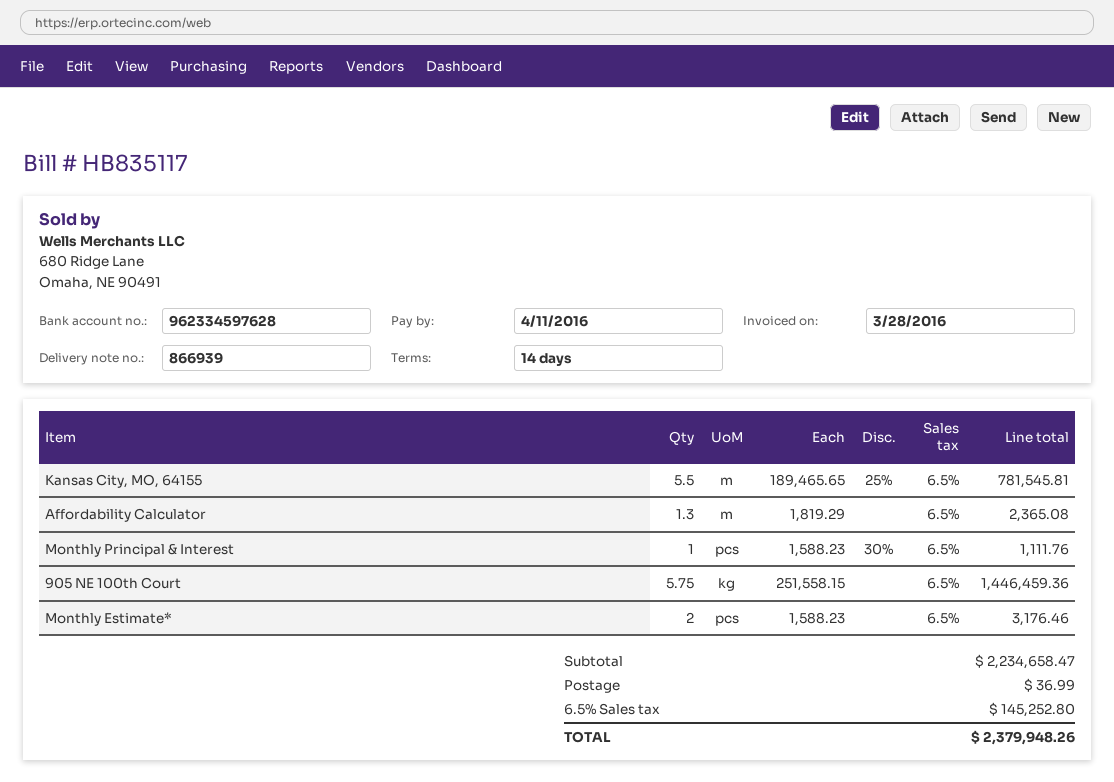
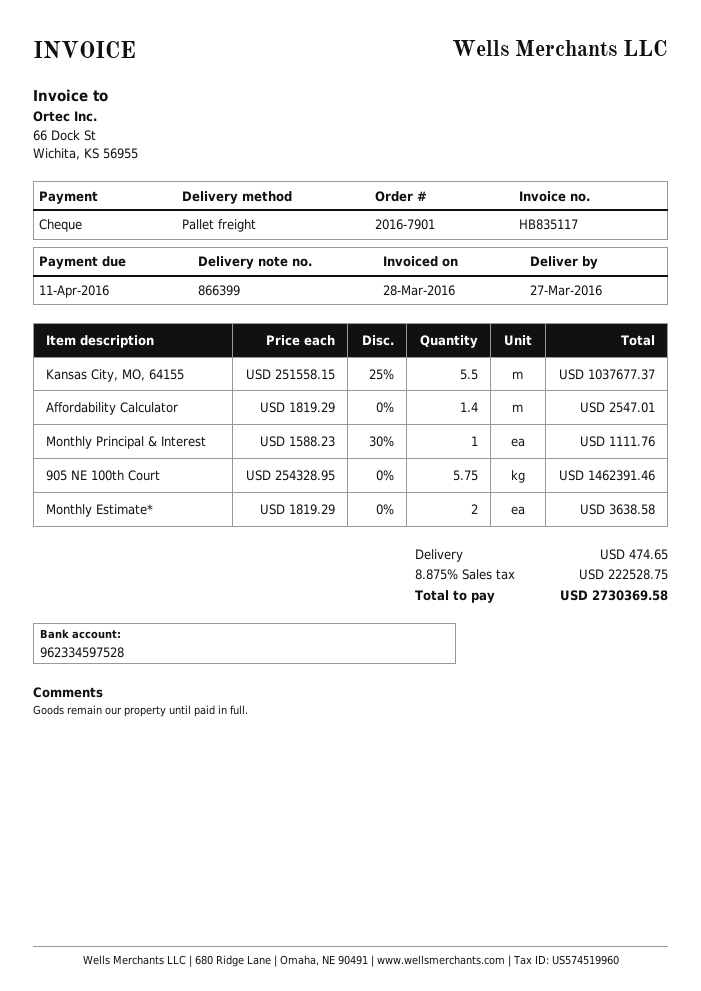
delivery note number: 866939 -> 866399
bank account: 962334597628 -> 962334597528
Kansas City, MO, 64155: 5.5 x 189465.65 - 25% = 781545.81 -> 5.5 x 251558.15 - 25% = 1037677.37
Affordability Calculator: 1.3 x 1819.29 = 2365.08 -> 1.4 x 1819.29 = 2547.01
905 NE 100th Court: 5.75 x 251558.15 = 1446459.36 -> 5.75 x 254328.95 = 1462391.46
Monthly Estimate*: 2 x 1588.23 = 3176.46 -> 2 x 1819.29 = 3638.58
shipping: 36.99 -> 474.65
tax: 6.5% = 145252.80 -> 8.875% = 222528.75
total: 2379948.26 -> 2730369.58

